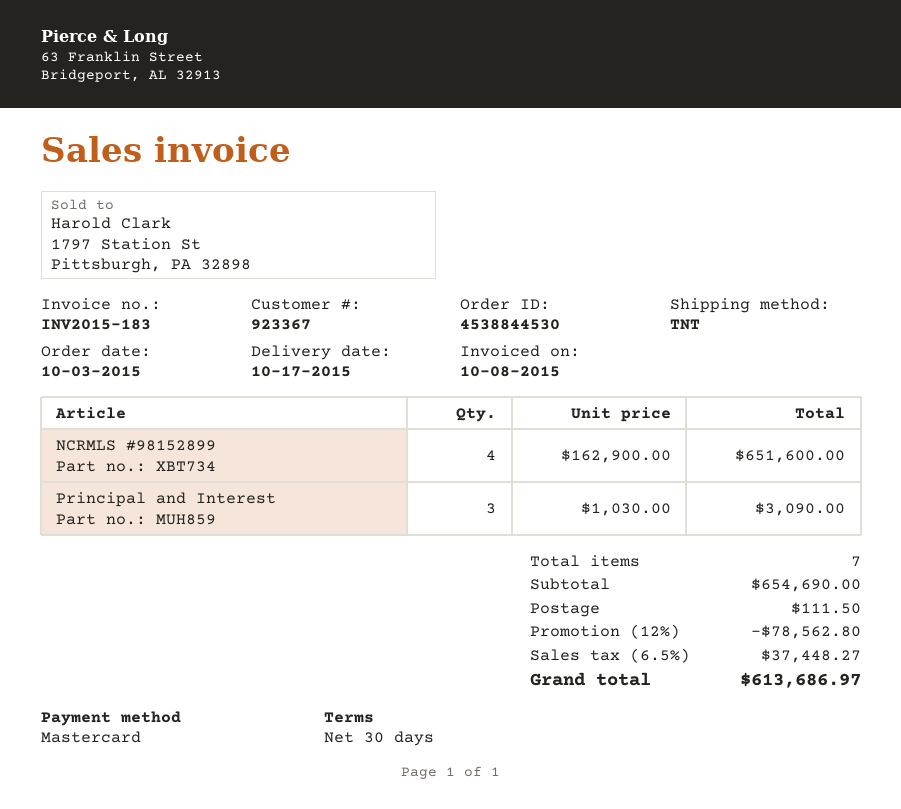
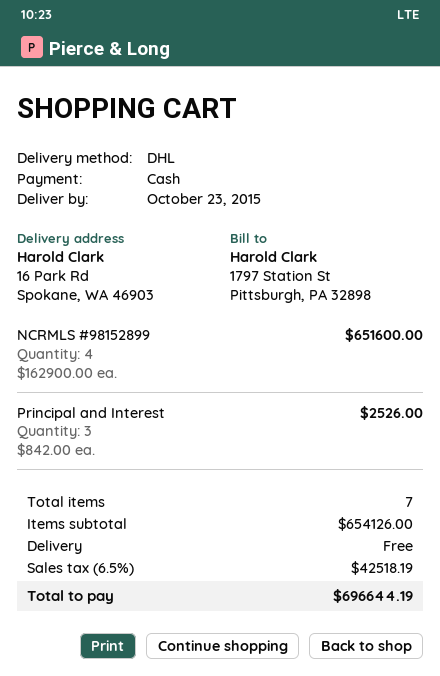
delivery date: 2015-10-17 -> 2015-10-23
payment method: Mastercard -> cash
shipping method: TNT -> DHL
Principal and Interest: 3 x 1030.00 = 3090.00 -> 3 x 842.00 = 2526.00
subtotal: 654690.00 -> 654126.00
discount: 12% = 78562.80 -> none
shipping: 111.50 -> 0.00
tax: 6.5% = 37448.27 -> 6.5% = 42518.19
total: 613686.97 -> 696644.19

